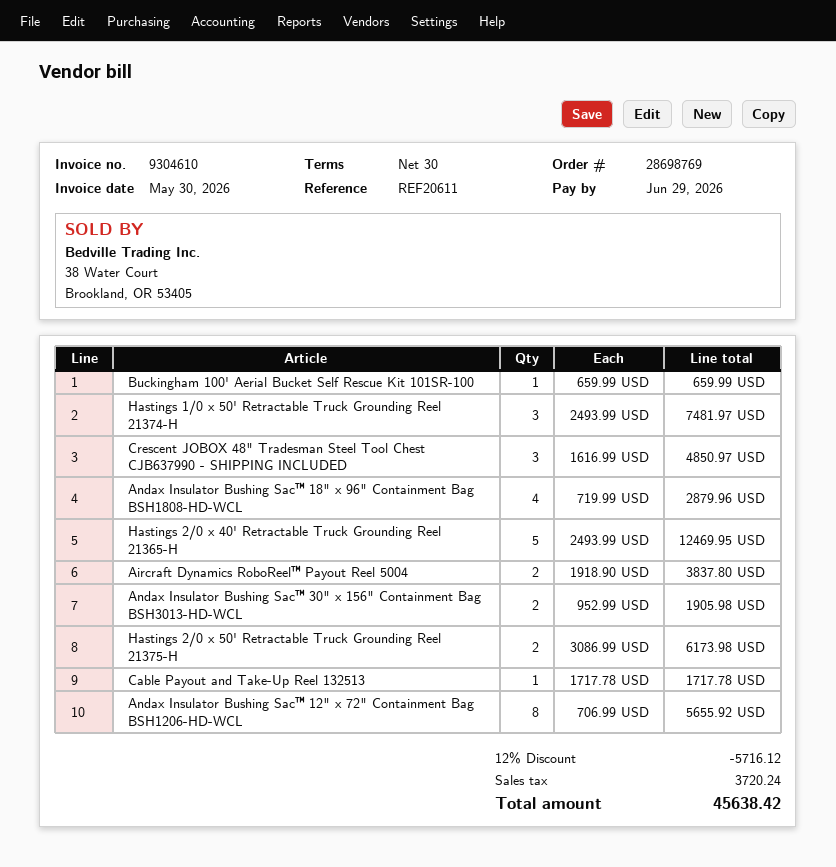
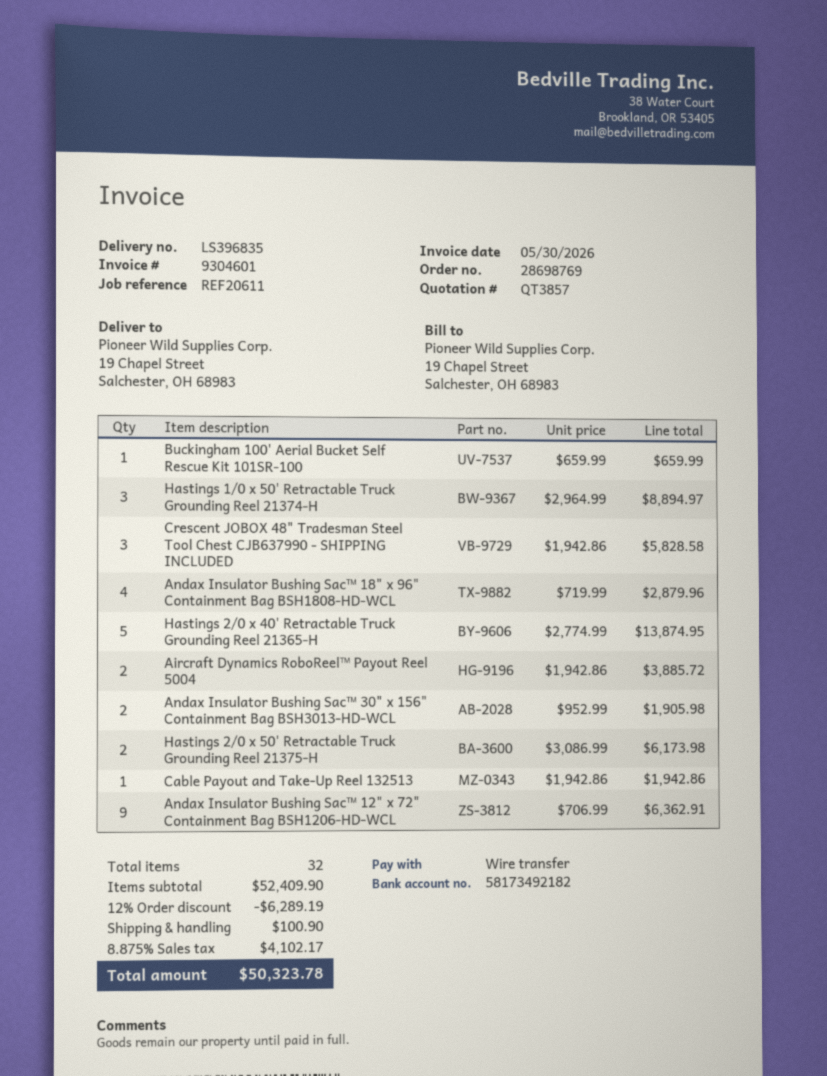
invoice number: 9304610 -> 9304601
Hastings 1/0 x 50' Retractable Truck Grounding Reel 21374-H: 3 x 2493.99 = 7481.97 -> 3 x 2964.99 = 8894.97
Crescent JOBOX 48" Tradesman Steel Tool Chest CJB637990 - SHIPPING INCLUDED: 3 x 1616.99 = 4850.97 -> 3 x 1942.86 = 5828.58
Hastings 2/0 x 40' Retractable Truck Grounding Reel 21365-H: 5 x 2493.99 = 12469.95 -> 5 x 2774.99 = 13874.95
Aircraft Dynamics RoboReel™ Payout Reel 5004: 2 x 1918.90 = 3837.80 -> 2 x 1942.86 = 3885.72
Cable Payout and Take-Up Reel 132513: 1 x 1717.78 = 1717.78 -> 1 x 1942.86 = 1942.86
Andax Insulator Bushing Sac™ 12" x 72" Containment Bag BSH1206-HD-WCL: 8 x 706.99 = 5655.92 -> 9 x 706.99 = 6362.91
discount: 12% = 5716.12 -> 12% = 6289.19
shipping: none -> 100.90
tax: 3720.24 -> 4102.17
total: 45638.42 -> 50323.78

